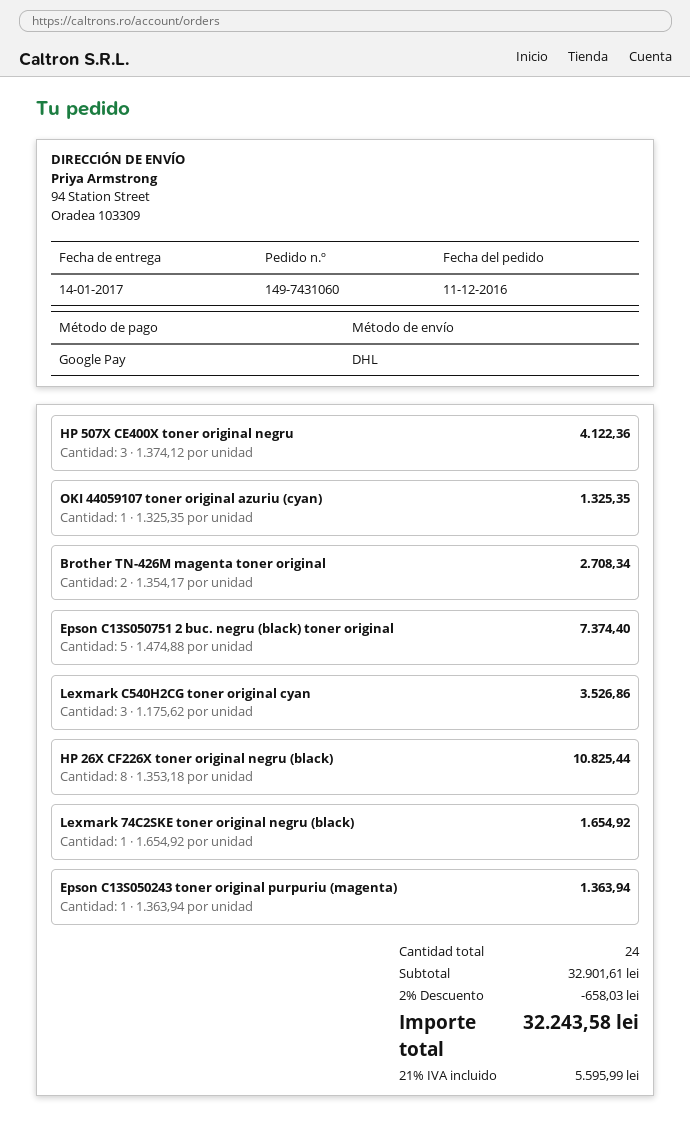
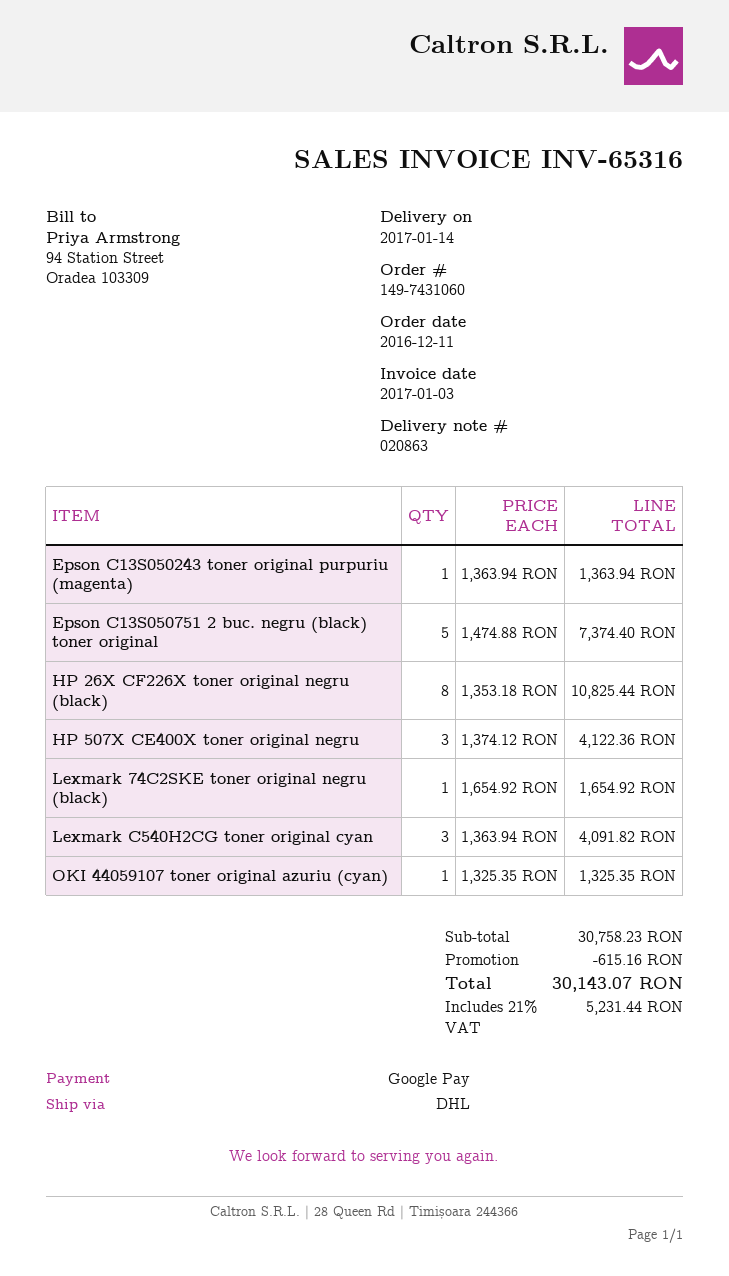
Brother TN-426M magenta toner original: 2 x 1354.17 = 2708.34 -> none
Lexmark C540H2CG toner original cyan: 3 x 1175.62 = 3526.86 -> 3 x 1363.94 = 4091.82
subtotal: 32901.61 -> 30758.23
discount: 658.03 -> 615.16
tax: 21% = 5595.99 -> 21% = 5231.44
total: 32243.58 -> 30143.07

